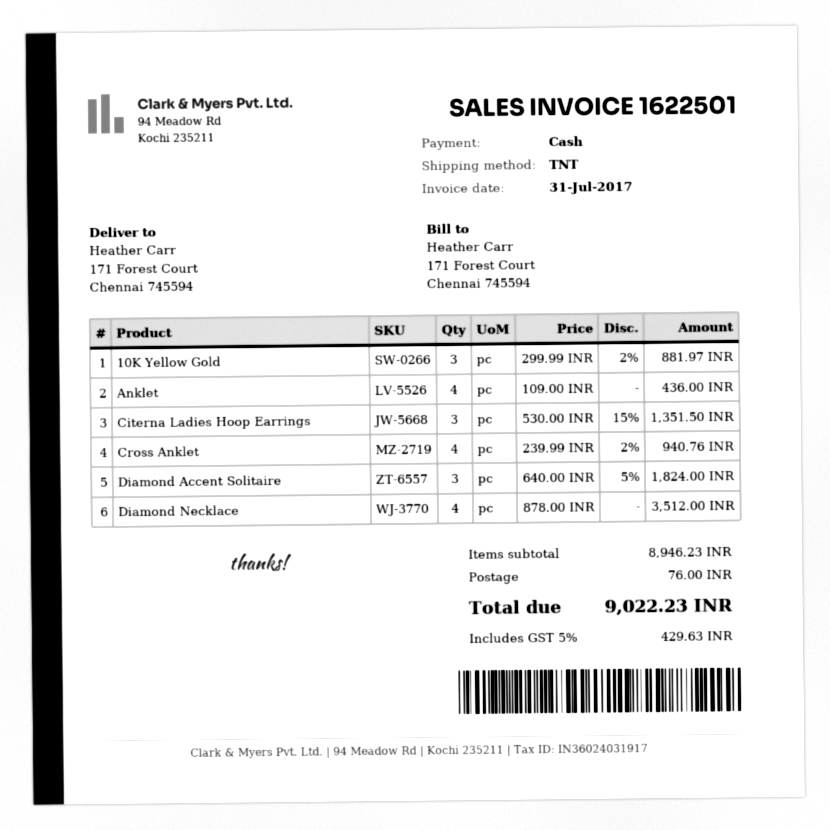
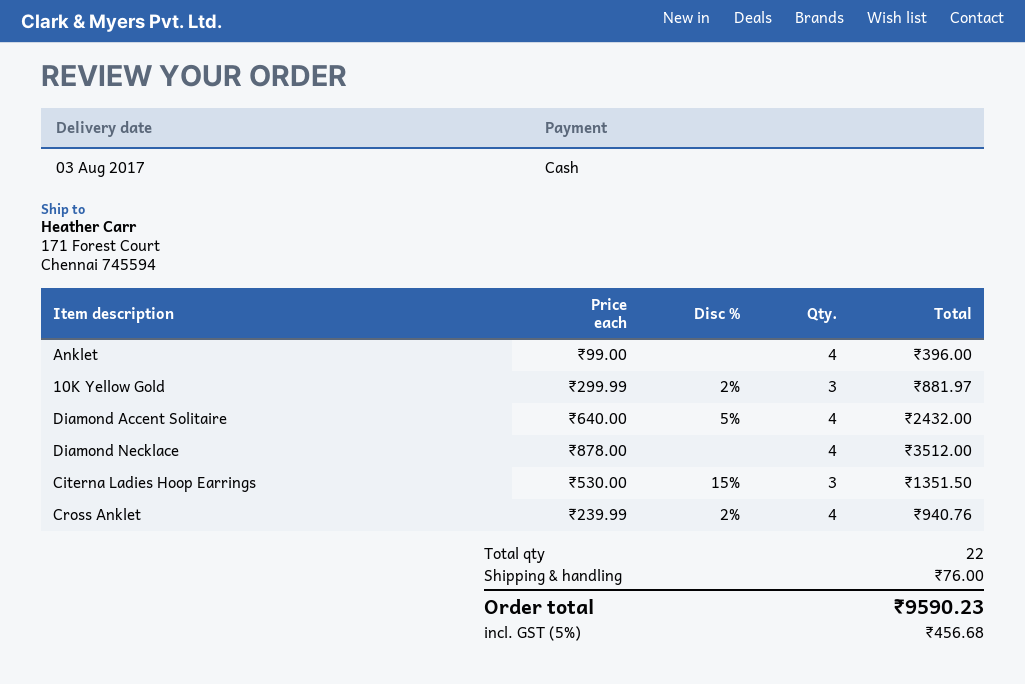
Anklet: 4 x 109.00 = 436.00 -> 4 x 99.00 = 396.00
Diamond Accent Solitaire: 3 x 640.00 - 5% = 1824.00 -> 4 x 640.00 - 5% = 2432.00
tax: 5% = 429.63 -> 5% = 456.68
total: 9022.23 -> 9590.23

